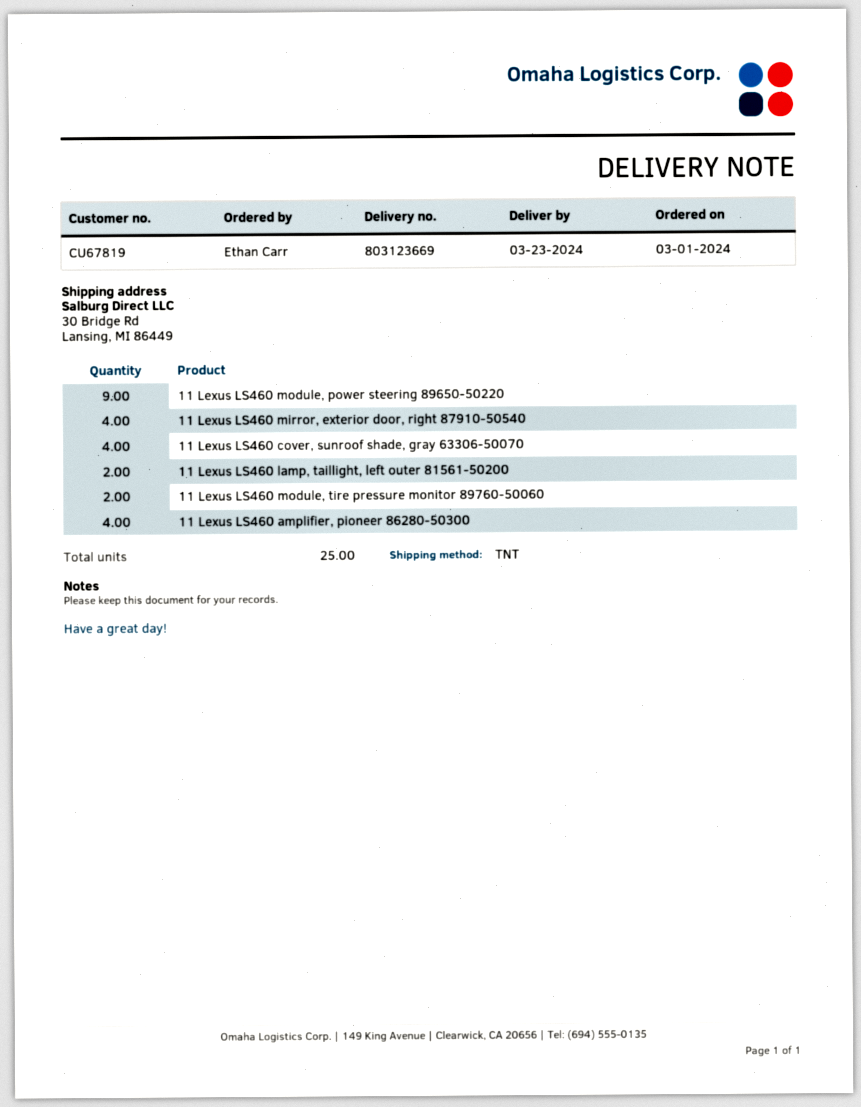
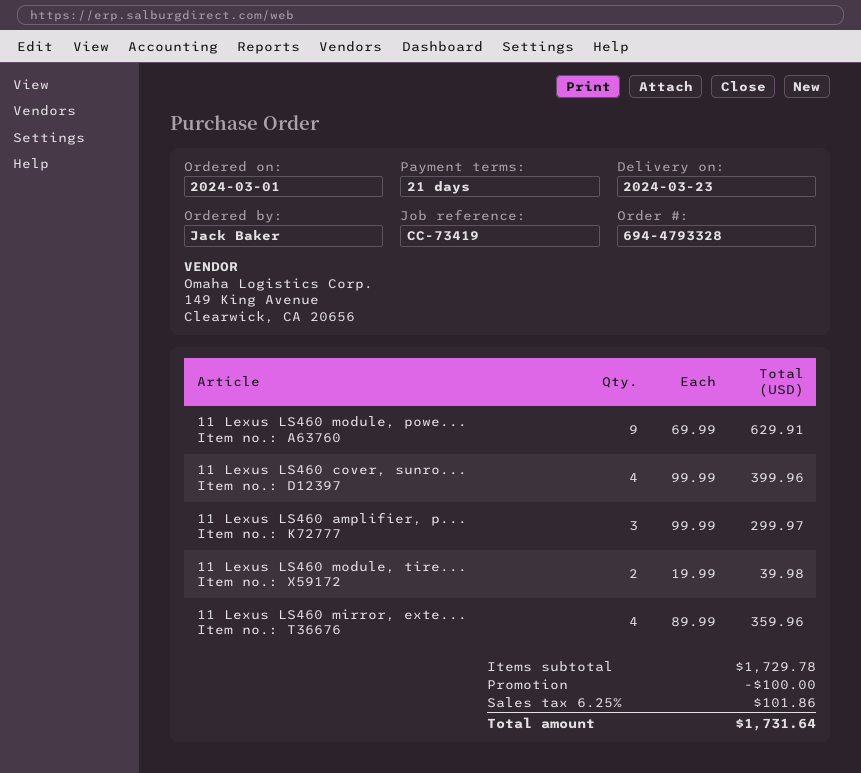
ordered by: Ethan Carr -> Jack Baker
11 Lexus LS460 lamp, taillight, left outer 81561-50200: 2 -> none
11 Lexus LS460 amplifier, pioneer 86280-50300: 4 -> 3

